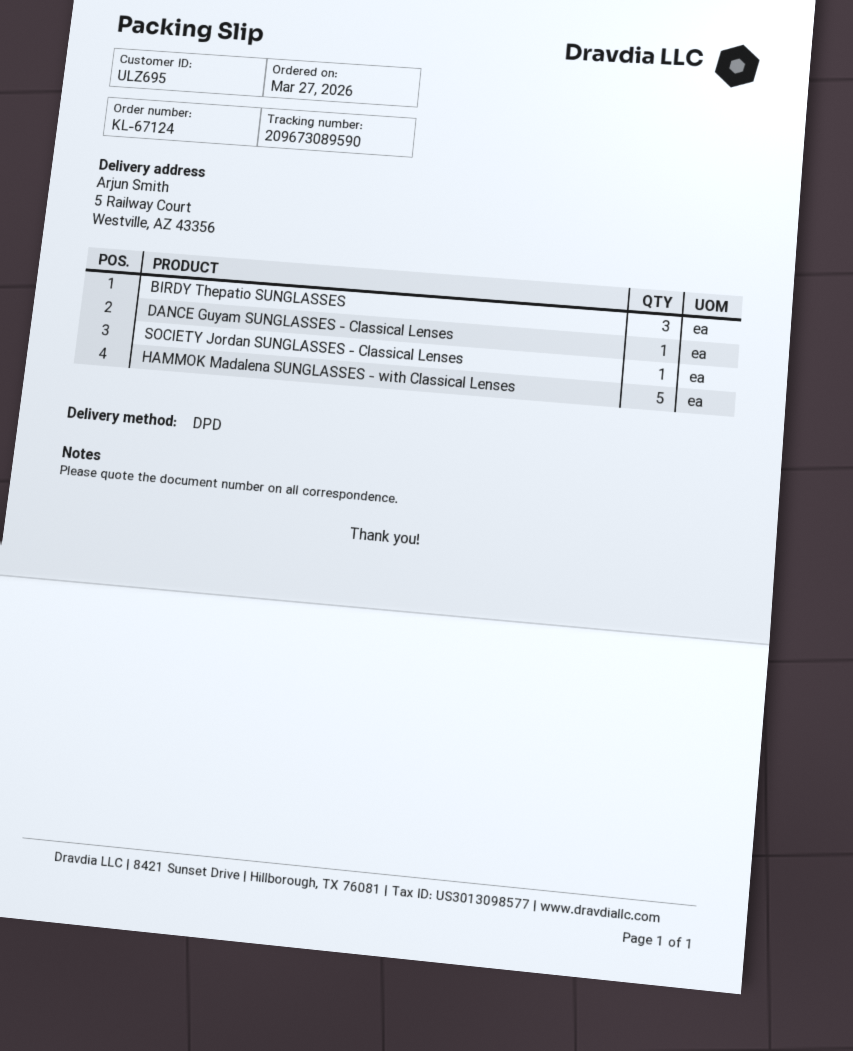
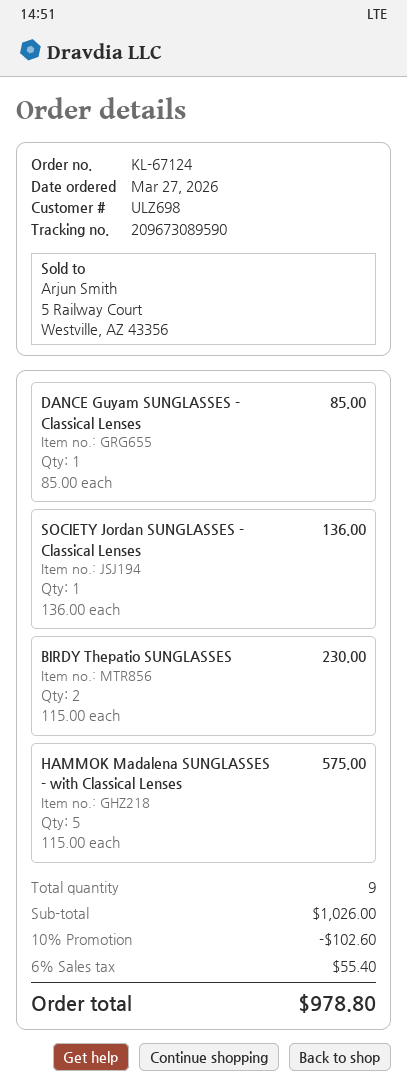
customer number: ULZ695 -> ULZ698
BIRDY Thepatio SUNGLASSES: 3 -> 2

